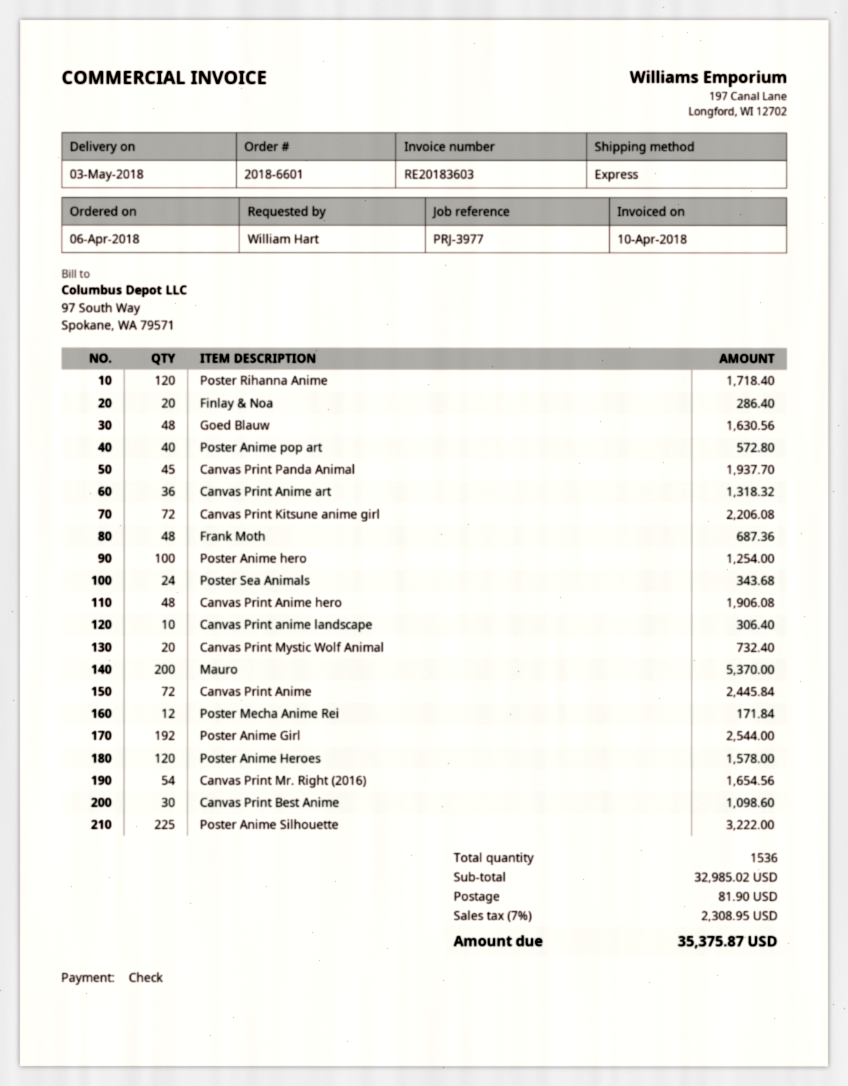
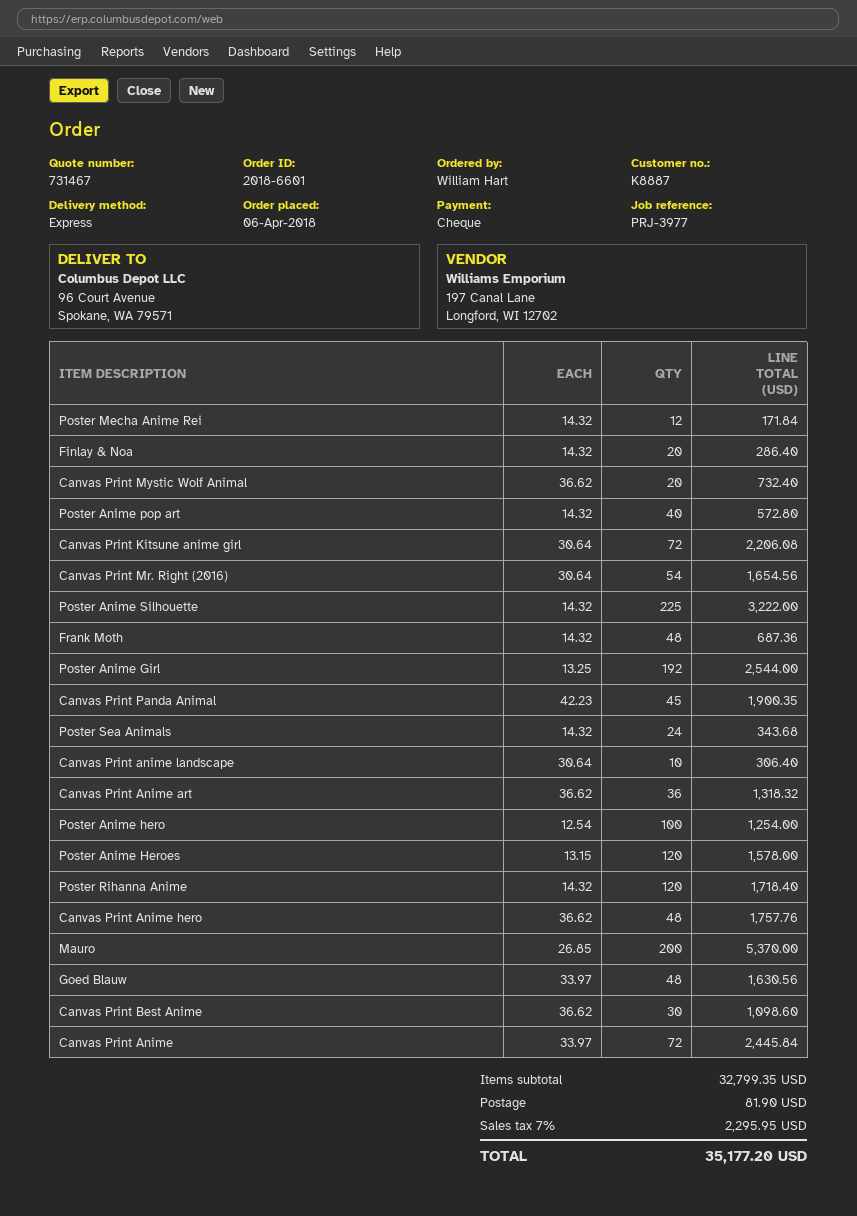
Canvas Print Panda Animal: 45 for 1937.70 -> 45 for 1900.35
Canvas Print Anime hero: 48 for 1906.08 -> 48 for 1757.76
subtotal: 32985.02 -> 32799.35
tax: 7% = 2308.95 -> 7% = 2295.95
total: 35375.87 -> 35177.20

